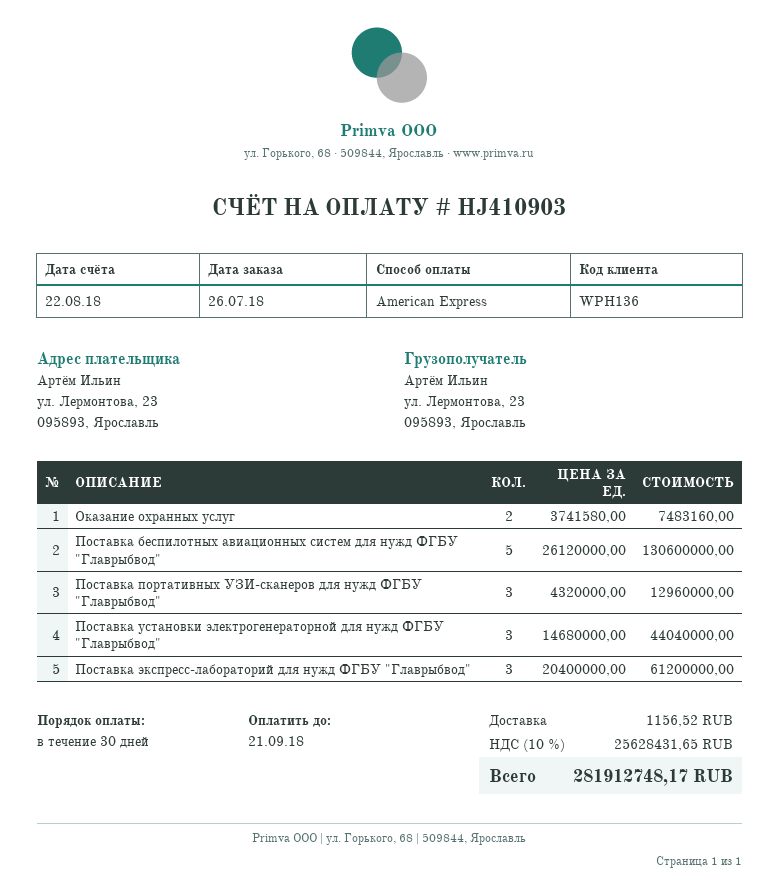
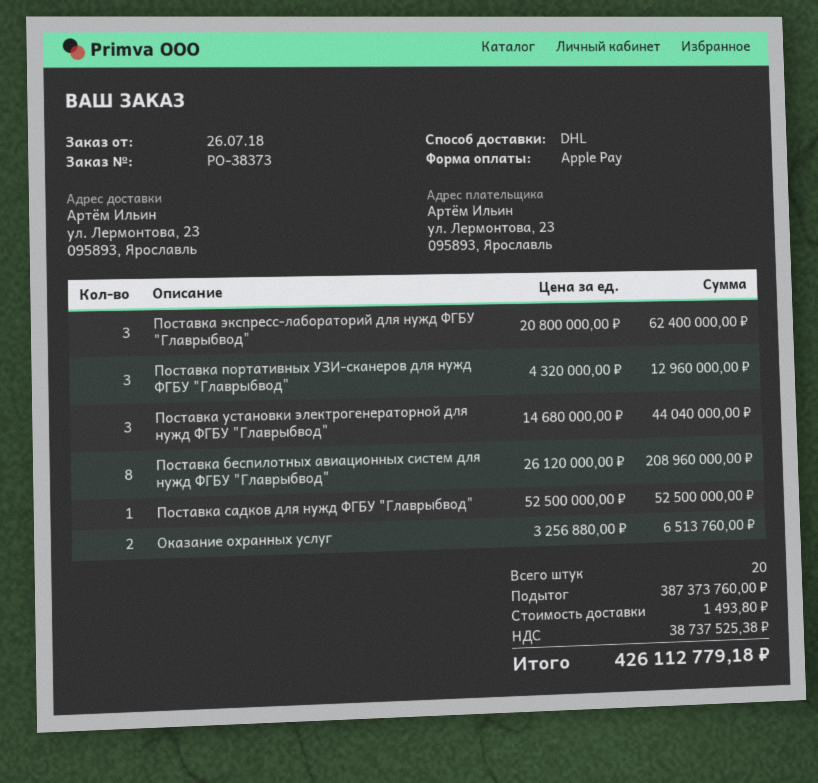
payment method: American Express -> Apple Pay
Оказание охранных услуг: 2 x 3741580.00 = 7483160.00 -> 2 x 3256880.00 = 6513760.00
Поставка беспилотных авиационных систем для нужд ФГБУ "Главрыбвод": 5 x 26120000.00 = 130600000.00 -> 8 x 26120000.00 = 208960000.00
Поставка экспресс-лабораторий для нужд ФГБУ "Главрыбвод": 3 x 20400000.00 = 61200000.00 -> 3 x 20800000.00 = 62400000.00
Поставка садков для нужд ФГБУ "Главрыбвод": none -> 1 x 52500000.00 = 52500000.00
shipping: 1156.52 -> 1493.80
tax: 25628431.65 -> 38737525.38
total: 281912748.17 -> 426112779.18

